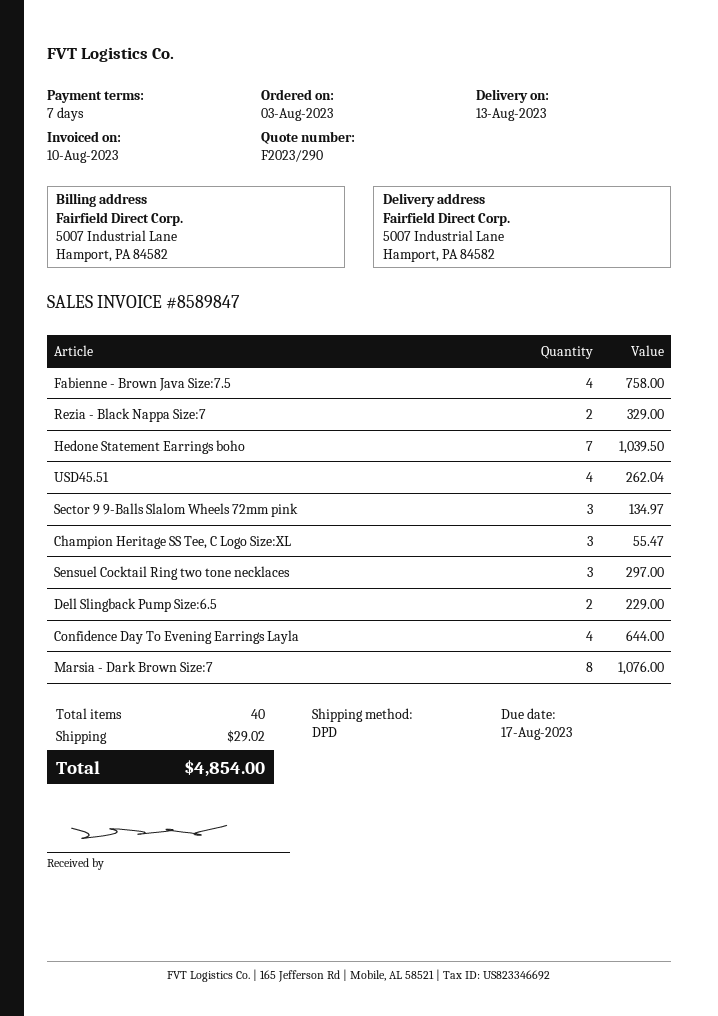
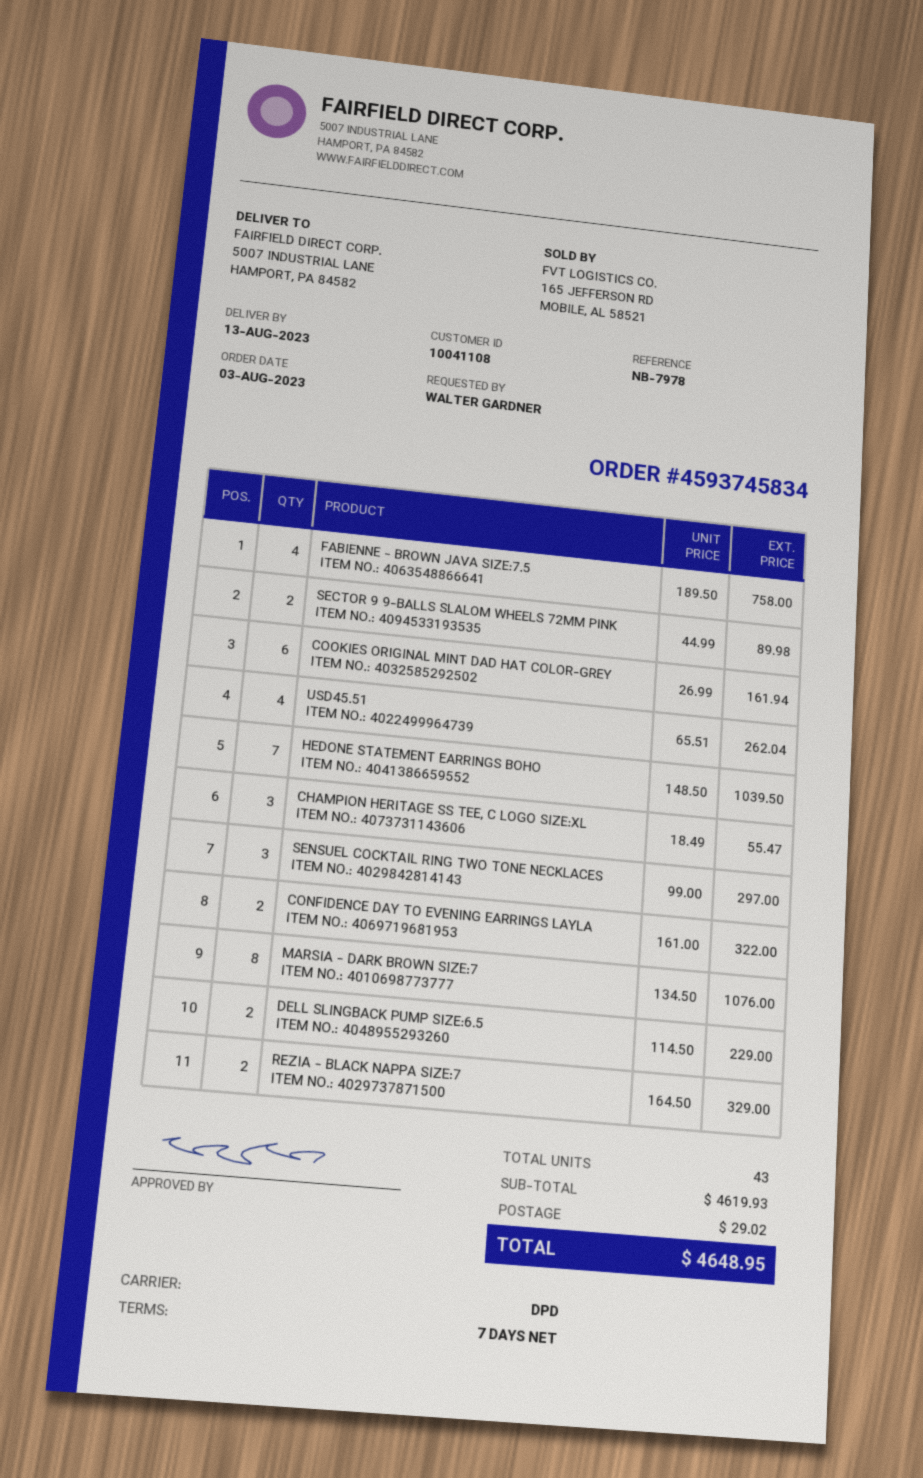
Sector 9 9-Balls Slalom Wheels 72mm pink: 3 for 134.97 -> 2 for 89.98
Confidence Day To Evening Earrings Layla: 4 for 644.00 -> 2 for 322.00
COOKIES ORIGINAL MINT DAD HAT COLOR-GREY: none -> 6 for 161.94
total quantity: 40 -> 43
total: 4854.00 -> 4648.95

